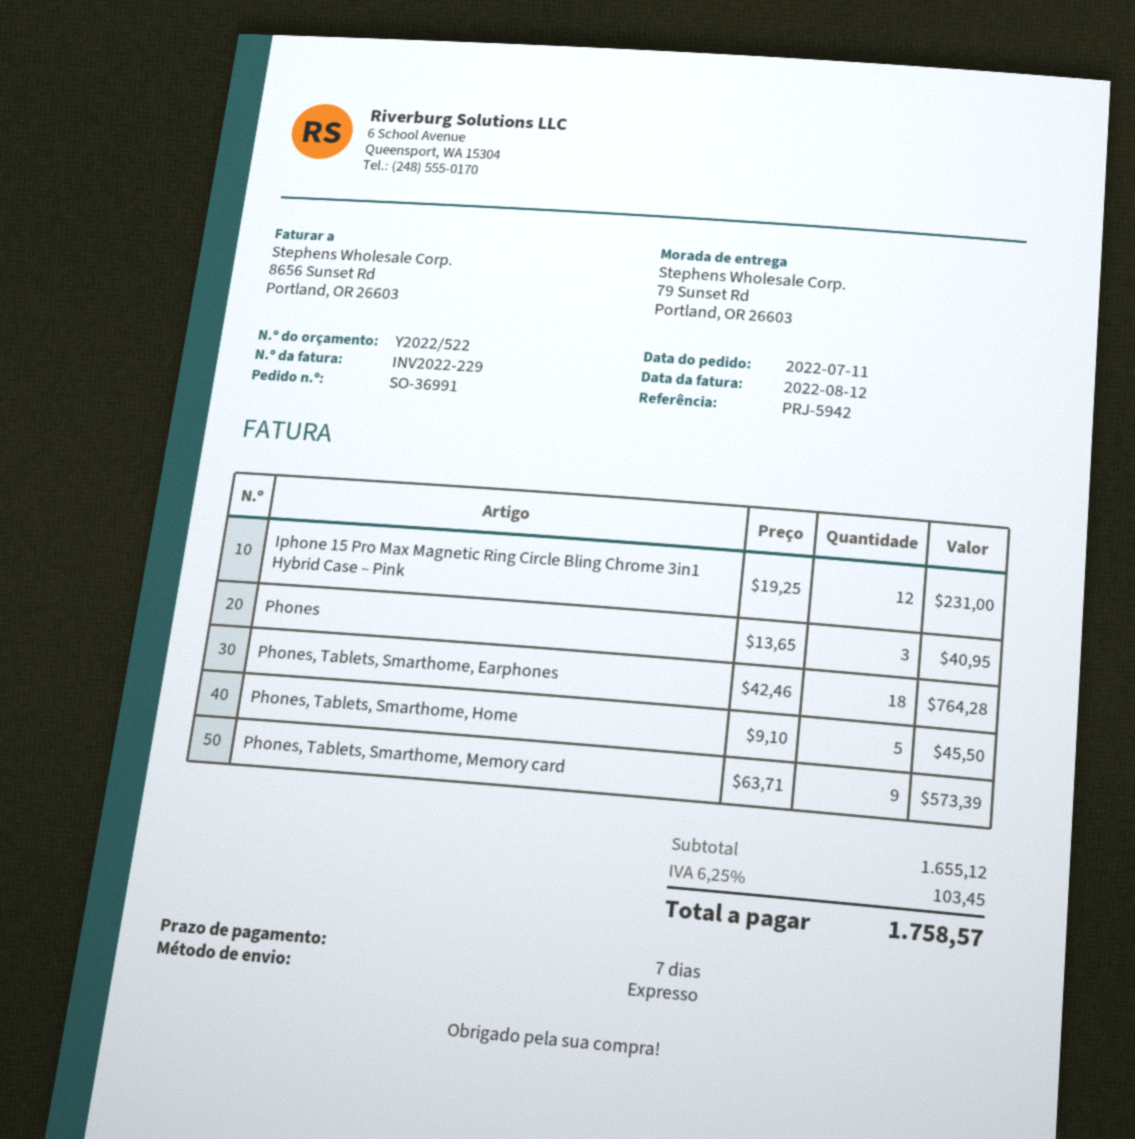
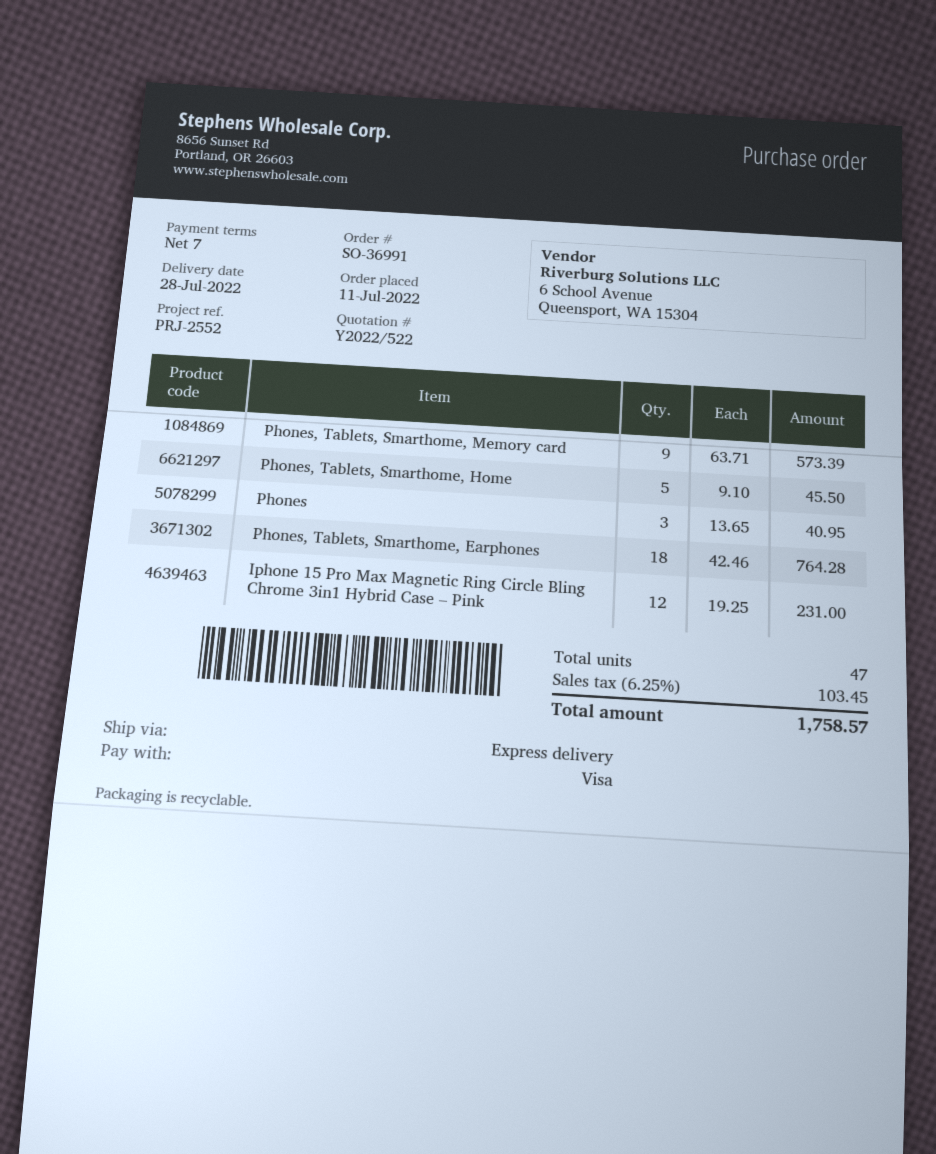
reference: PRJ-5942 -> PRJ-2552

